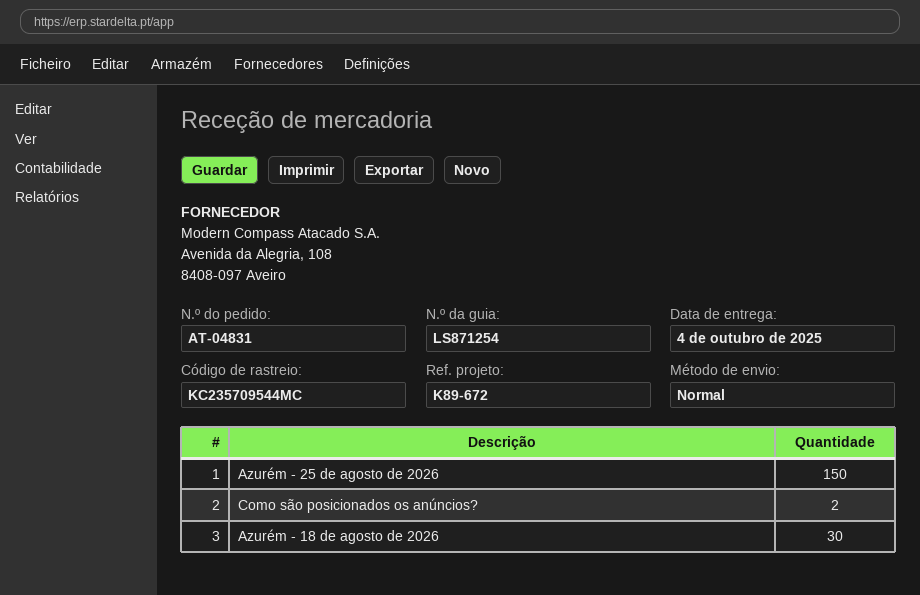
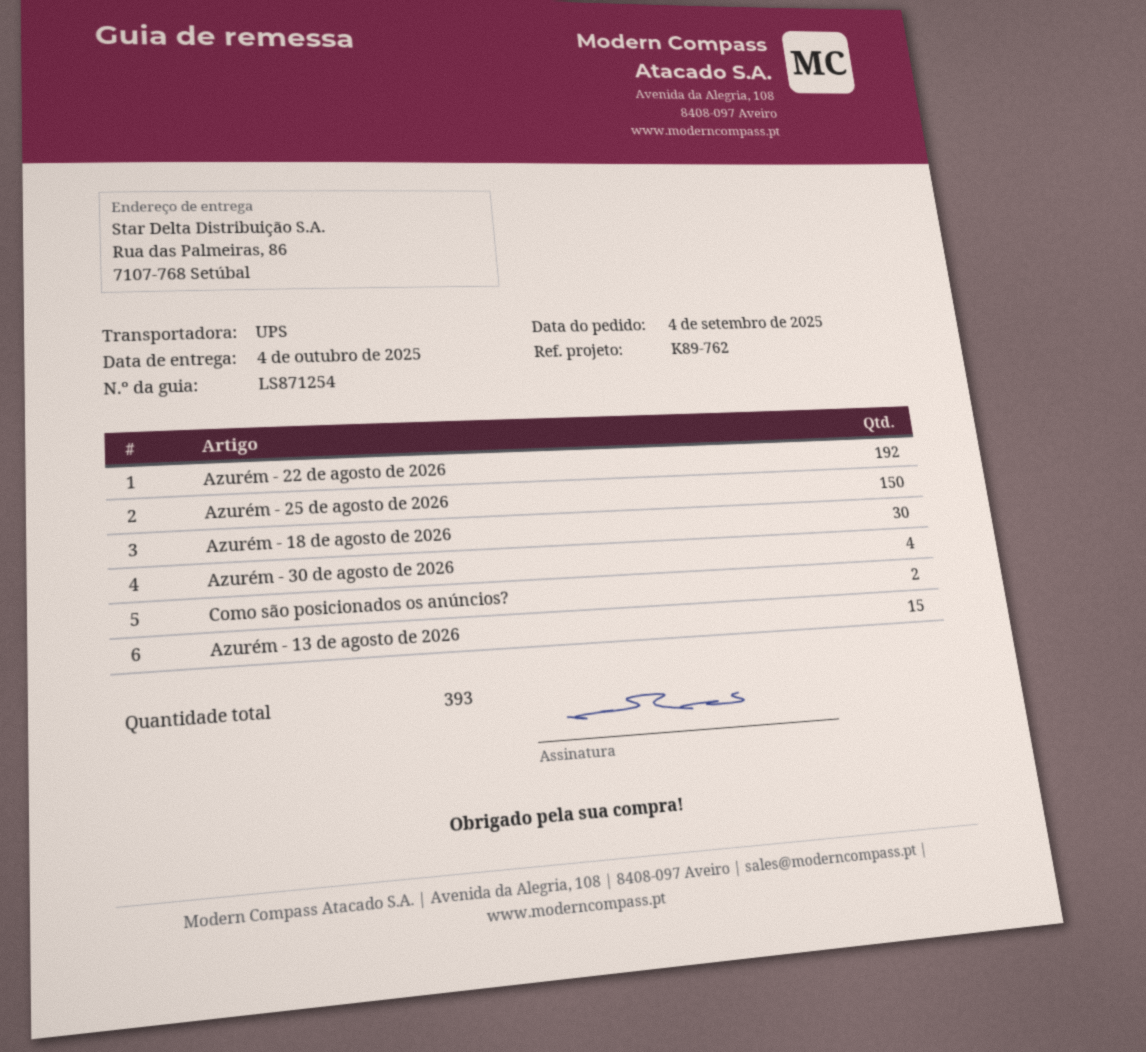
reference: K89-672 -> K89-762
shipping method: standard -> UPS
Azurém - 22 de agosto de 2026: none -> 192
Azurém - 30 de agosto de 2026: none -> 4
Azurém - 13 de agosto de 2026: none -> 15

